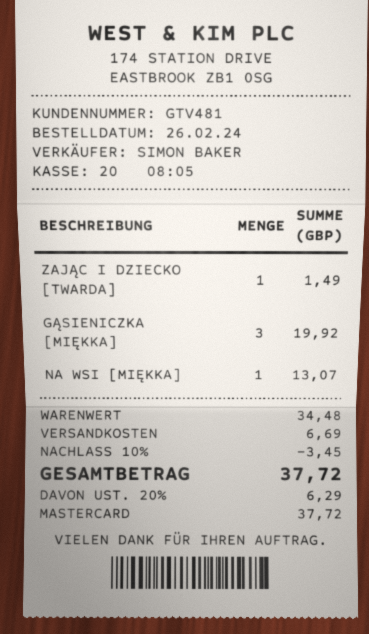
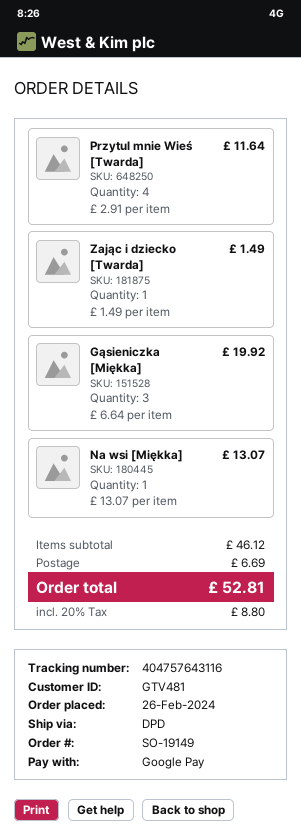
payment method: Mastercard -> Google Pay
Przytul mnie Wieś [Twarda]: none -> 4 for 11.64
subtotal: 34.48 -> 46.12
discount: 10% = 3.45 -> none
tax: 20% = 6.29 -> 20% = 8.80
total: 37.72 -> 52.81

